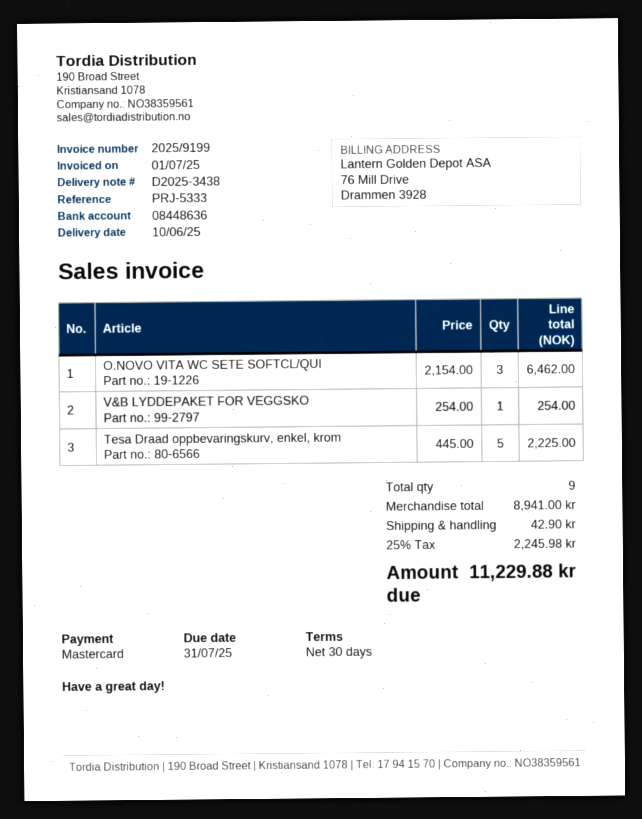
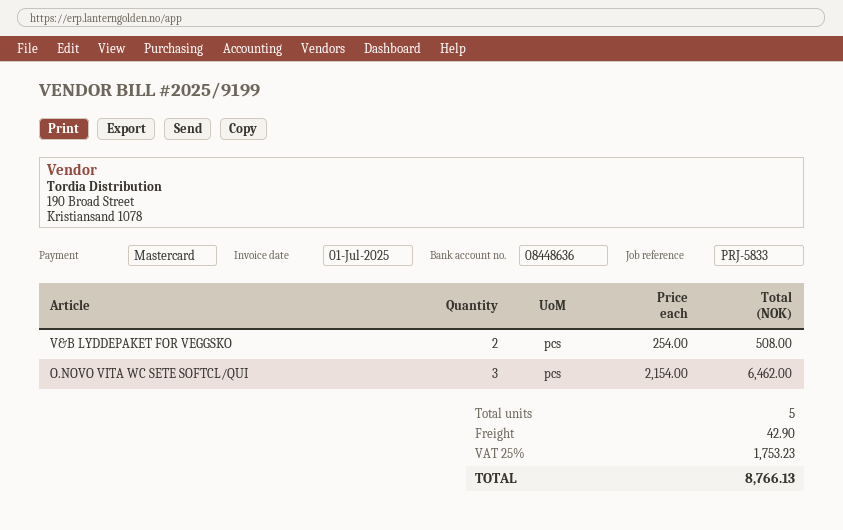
reference: PRJ-5333 -> PRJ-5833
V&B LYDDEPAKET FOR VEGGSKO: 1 x 254.00 = 254.00 -> 2 x 254.00 = 508.00
Tesa Draad oppbevaringskurv, enkel, krom: 5 x 445.00 = 2225.00 -> none
total quantity: 9 -> 5
tax: 25% = 2245.98 -> 25% = 1753.23
total: 11229.88 -> 8766.13

